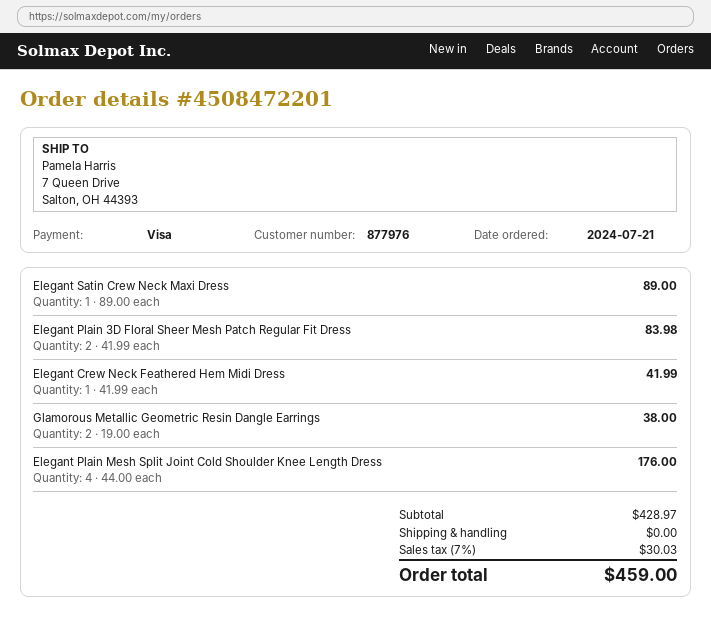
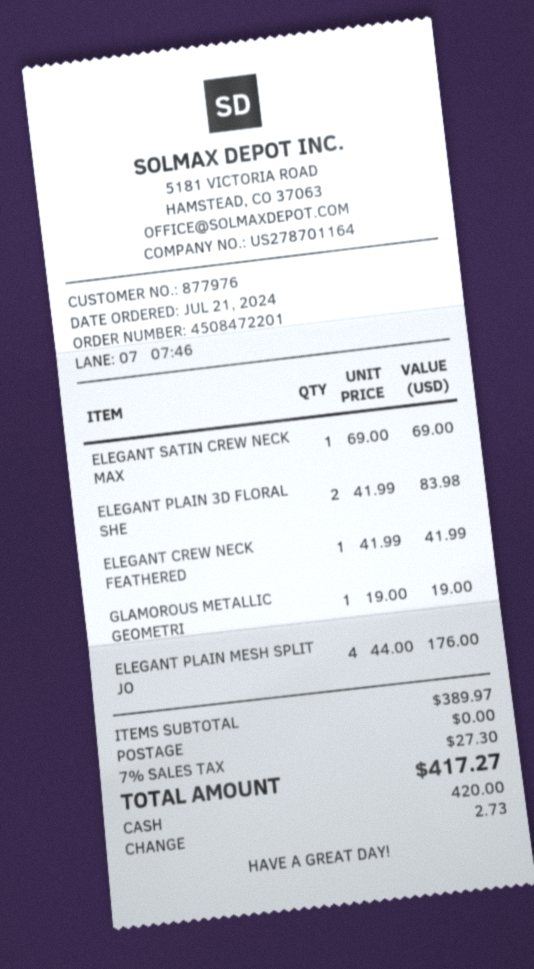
payment method: Visa -> cash
Elegant Satin Crew Neck Maxi Dress: 1 x 89.00 = 89.00 -> 1 x 69.00 = 69.00
Glamorous Metallic Geometric Resin Dangle Earrings: 2 x 19.00 = 38.00 -> 1 x 19.00 = 19.00
subtotal: 428.97 -> 389.97
tax: 7% = 30.03 -> 7% = 27.30
total: 459.00 -> 417.27

